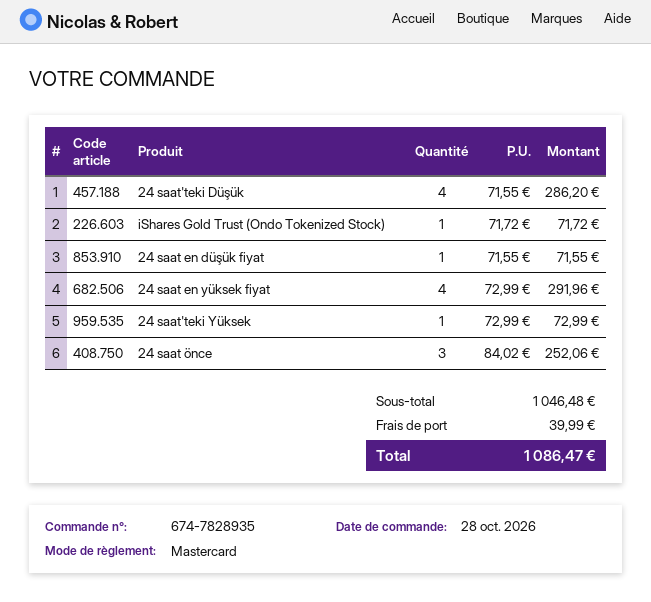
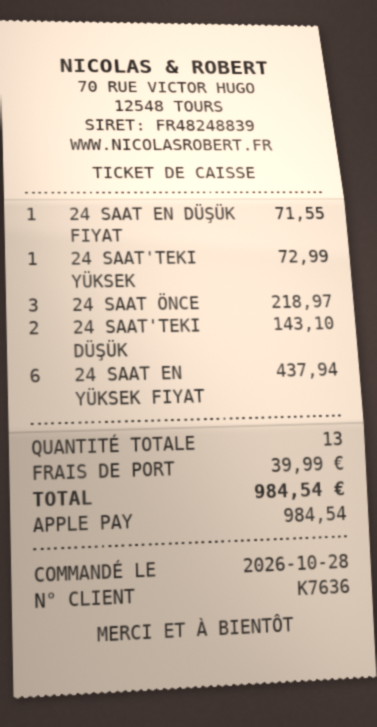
payment method: Mastercard -> Apple Pay
24 saat'teki Düşük: 4 for 286.20 -> 2 for 143.10
iShares Gold Trust (Ondo Tokenized Stock): 1 for 71.72 -> none
24 saat en yüksek fiyat: 4 for 291.96 -> 6 for 437.94
24 saat önce: 3 for 252.06 -> 3 for 218.97
total: 1086.47 -> 984.54

